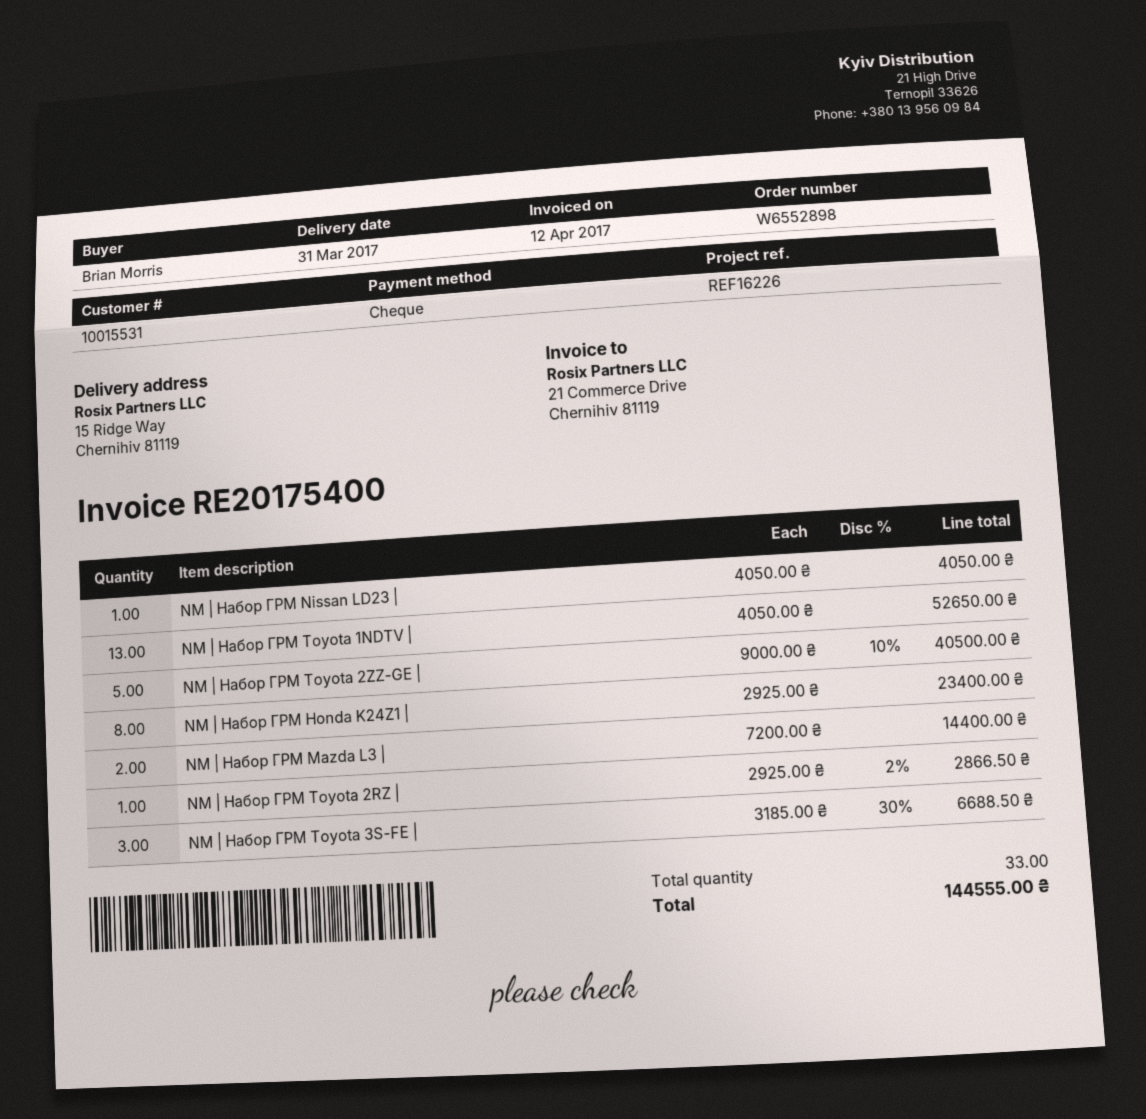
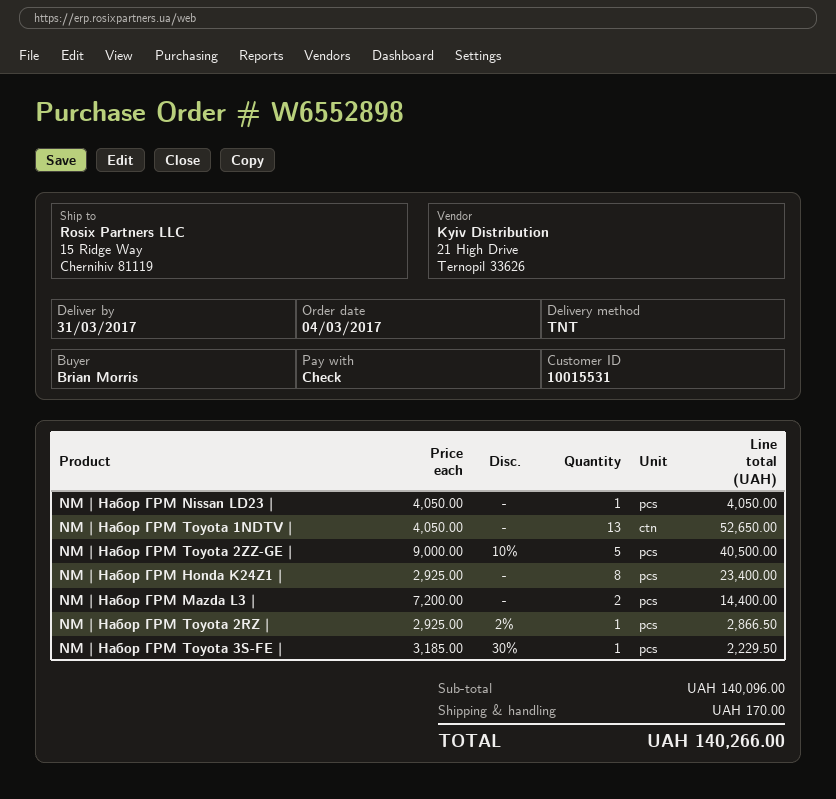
NM | Набор ГРМ Toyota 3S-FE |: 3 x 3185.00 - 30% = 6688.50 -> 1 x 3185.00 - 30% = 2229.50
shipping: none -> 170.00
total: 144555.00 -> 140266.00

